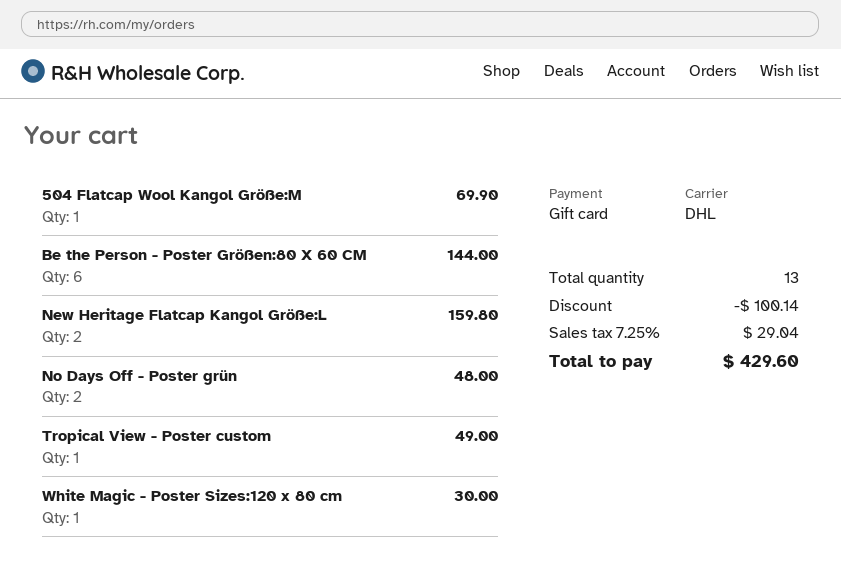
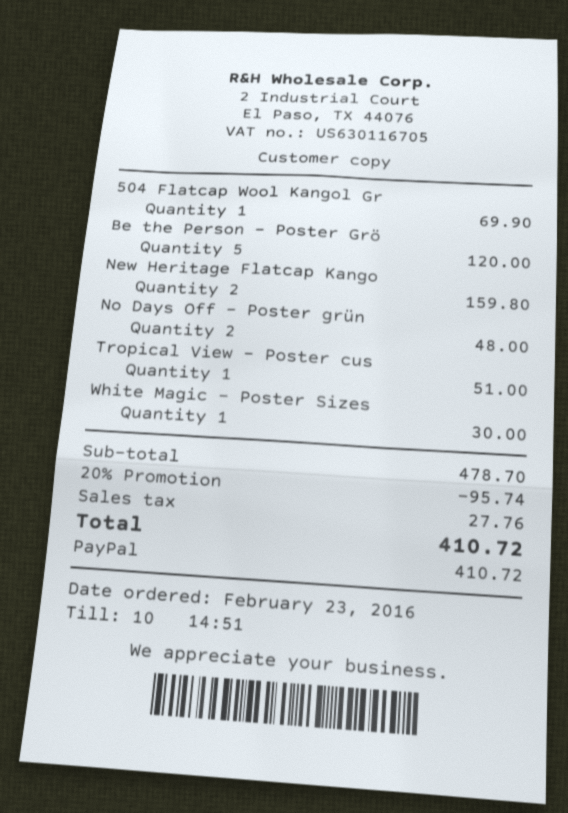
payment method: gift card -> PayPal
Be the Person - Poster Größen:80 X 60 CM: 6 for 144.00 -> 5 for 120.00
Tropical View - Poster custom: 1 for 49.00 -> 1 for 51.00
discount: 100.14 -> 95.74
tax: 29.04 -> 27.76
total: 429.60 -> 410.72

